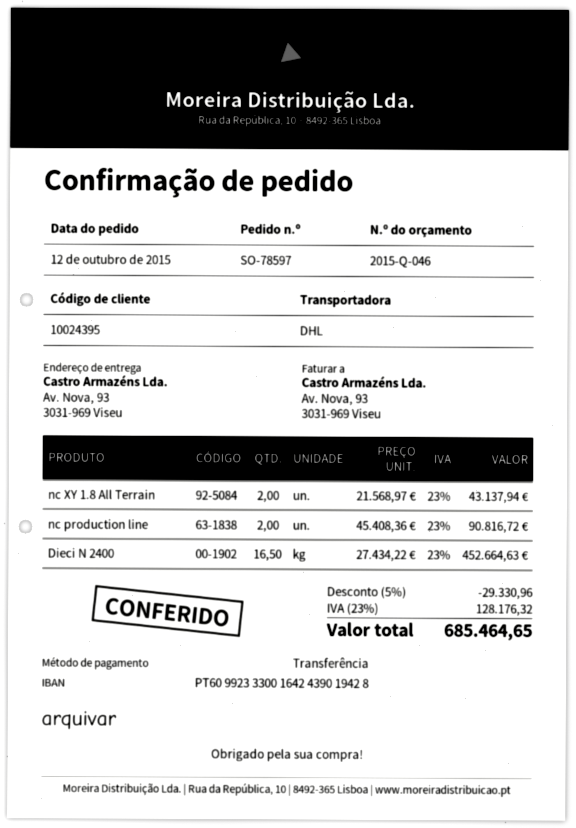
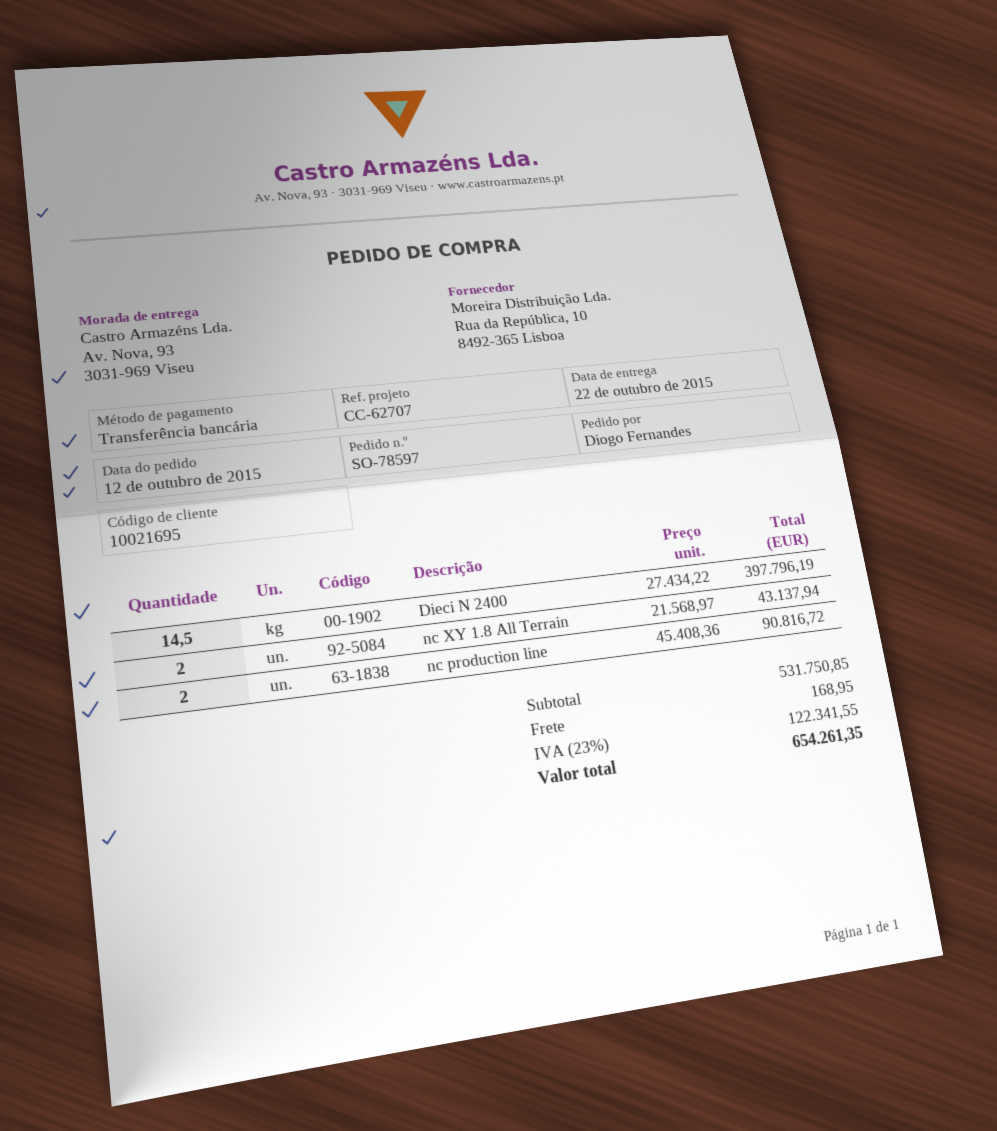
customer number: 10024395 -> 10021695
Dieci N 2400: 16.5 x 27434.22 = 452664.63 -> 14.5 x 27434.22 = 397796.19
discount: 5% = 29330.96 -> none
shipping: none -> 168.95
tax: 23% = 128176.32 -> 23% = 122341.55
total: 685464.65 -> 654261.35

